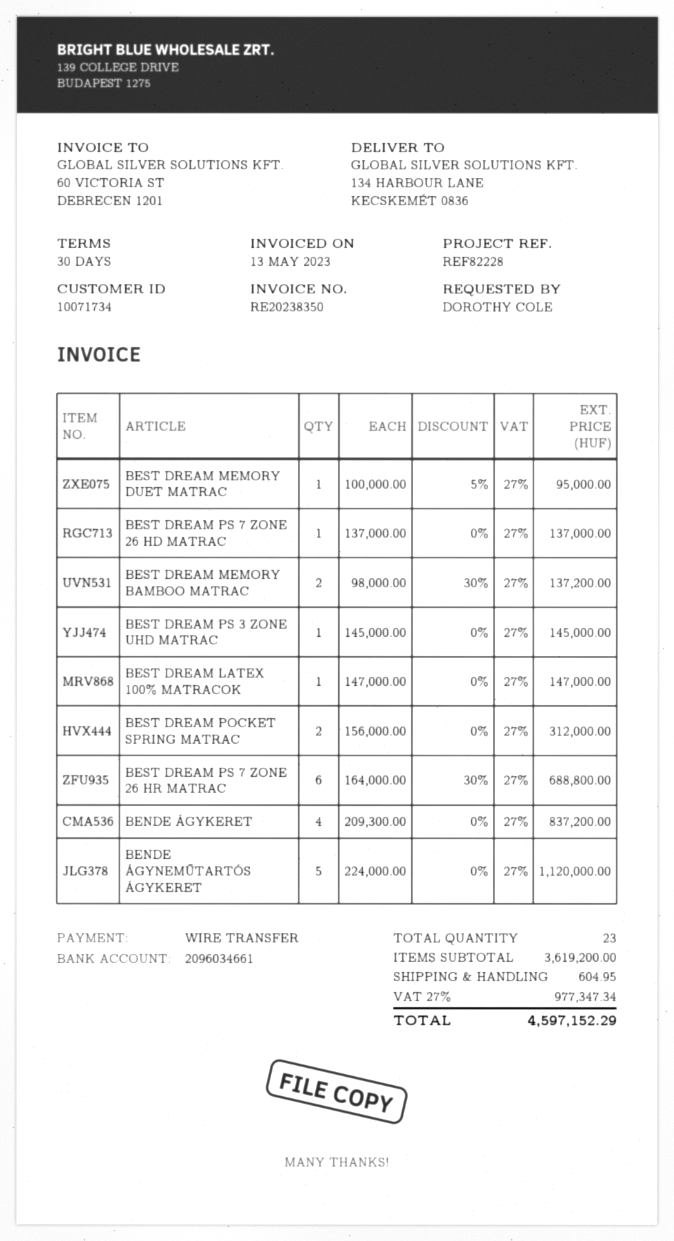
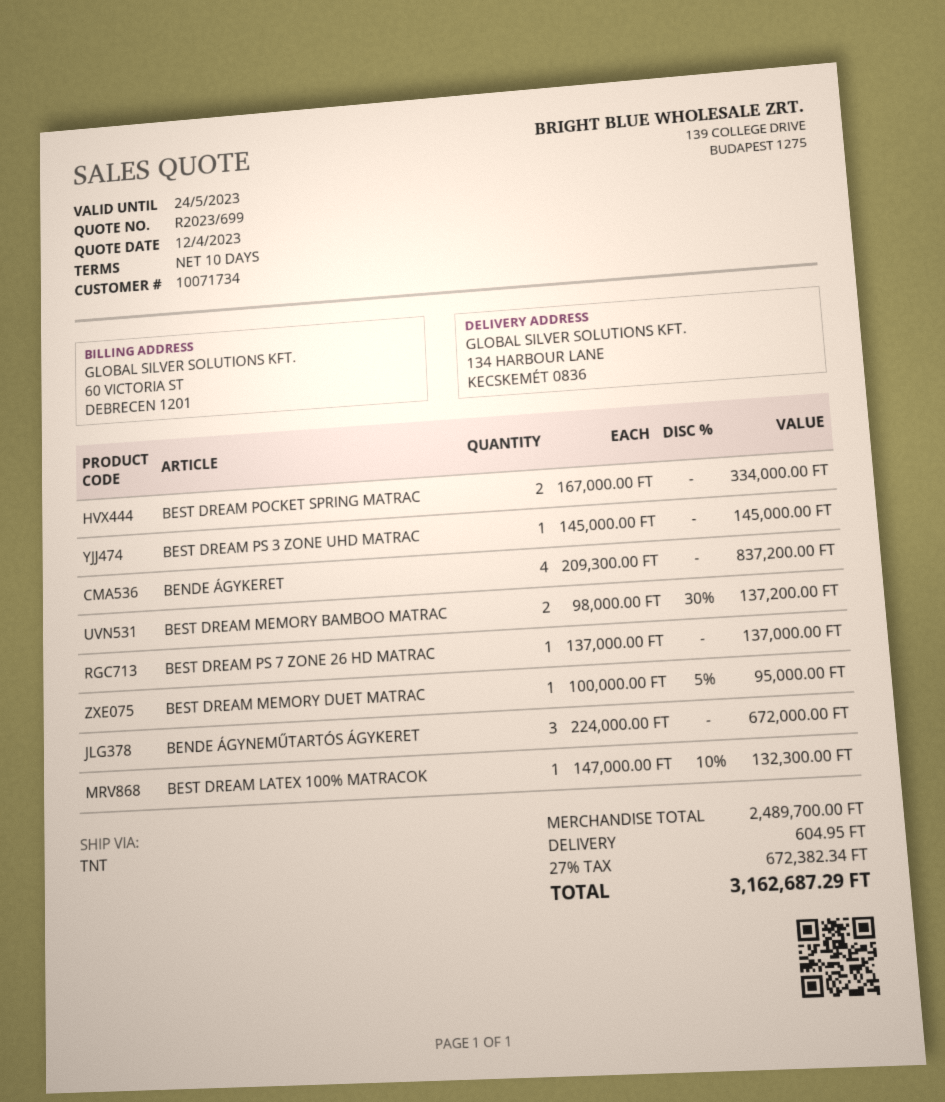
payment terms: 30 days -> 10 days
BEST DREAM LATEX 100% MATRACOK: 1 x 147000.00 = 147000.00 -> 1 x 147000.00 - 10% = 132300.00
BEST DREAM POCKET SPRING MATRAC: 2 x 156000.00 = 312000.00 -> 2 x 167000.00 = 334000.00
BEST DREAM PS 7 ZONE 26 HR MATRAC: 6 x 164000.00 - 30% = 688800.00 -> none
BENDE ÁGYNEMŰTARTÓS ÁGYKERET: 5 x 224000.00 = 1120000.00 -> 3 x 224000.00 = 672000.00
subtotal: 3619200.00 -> 2489700.00
tax: 27% = 977347.34 -> 27% = 672382.34
total: 4597152.29 -> 3162687.29

